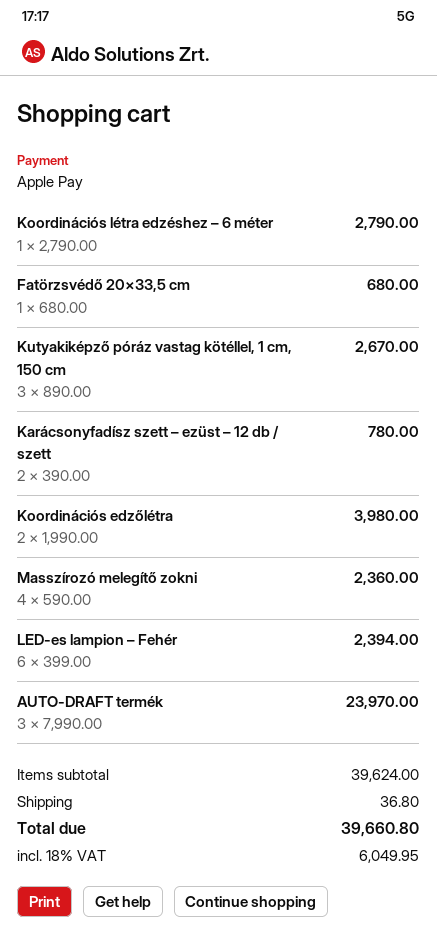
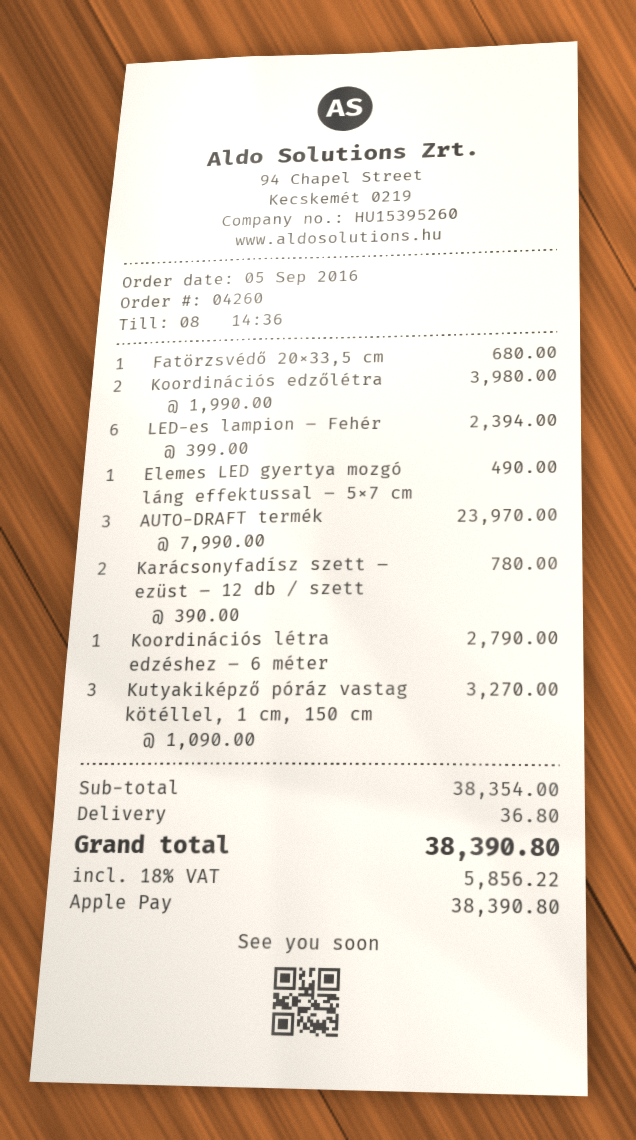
Kutyakiképző póráz vastag kötéllel, 1 cm, 150 cm: 3 x 890.00 = 2670.00 -> 3 x 1090.00 = 3270.00
Masszírozó melegítő zokni: 4 x 590.00 = 2360.00 -> none
Elemes LED gyertya mozgó láng effektussal – 5×7 cm: none -> 1 x 490.00 = 490.00
subtotal: 39624.00 -> 38354.00
tax: 18% = 6049.95 -> 18% = 5856.22
total: 39660.80 -> 38390.80

